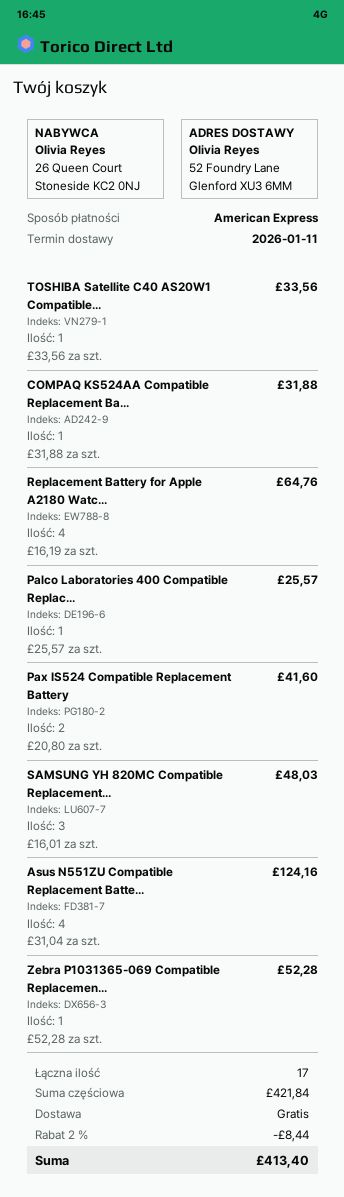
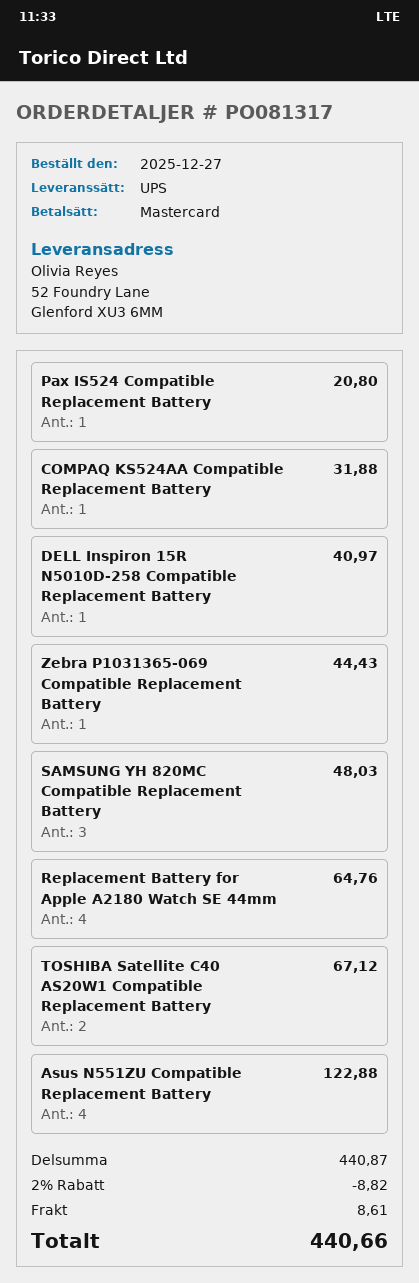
payment method: American Express -> Mastercard
TOSHIBA Satellite C40 AS20W1 Compatible...: 1 for 33.56 -> 2 for 67.12
Palco Laboratories 400 Compatible Replac...: 1 for 25.57 -> none
Pax IS524 Compatible Replacement Battery: 2 for 41.60 -> 1 for 20.80
Asus N551ZU Compatible Replacement Batte...: 4 for 124.16 -> 4 for 122.88
Zebra P1031365-069 Compatible Replacemen...: 1 for 52.28 -> 1 for 44.43
DELL Inspiron 15R N5010D-258 Compatible Replacement Battery: none -> 1 for 40.97
subtotal: 421.84 -> 440.87
discount: 2% = 8.44 -> 2% = 8.82
shipping: 0.00 -> 8.61
total: 413.40 -> 440.66

